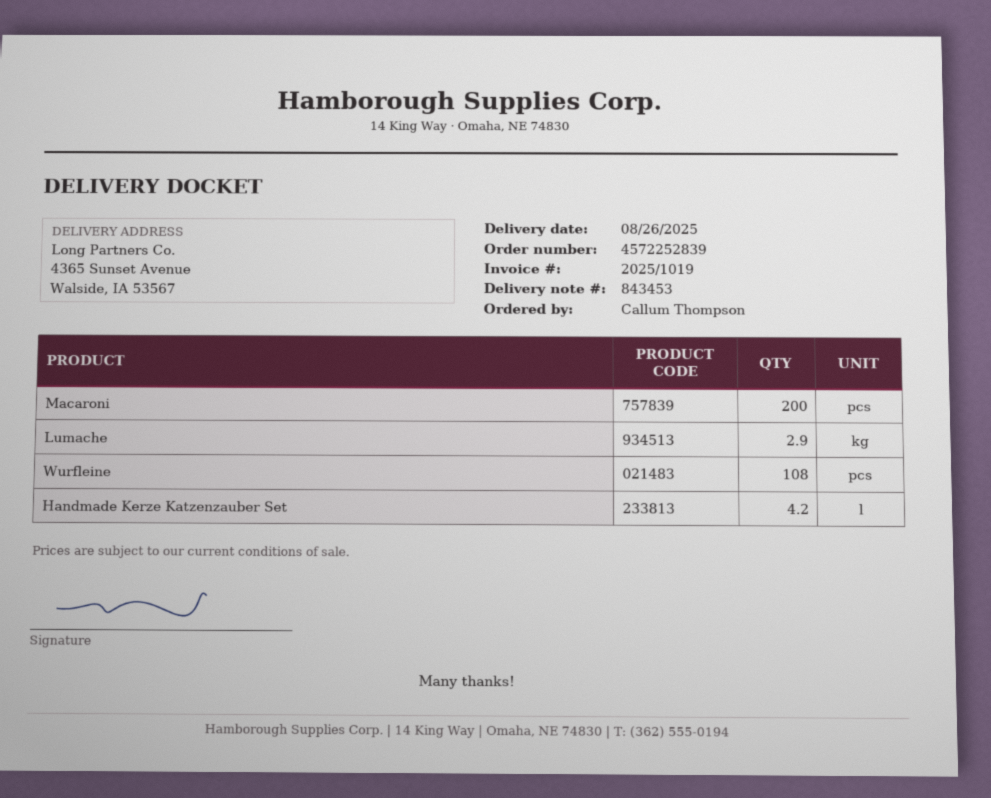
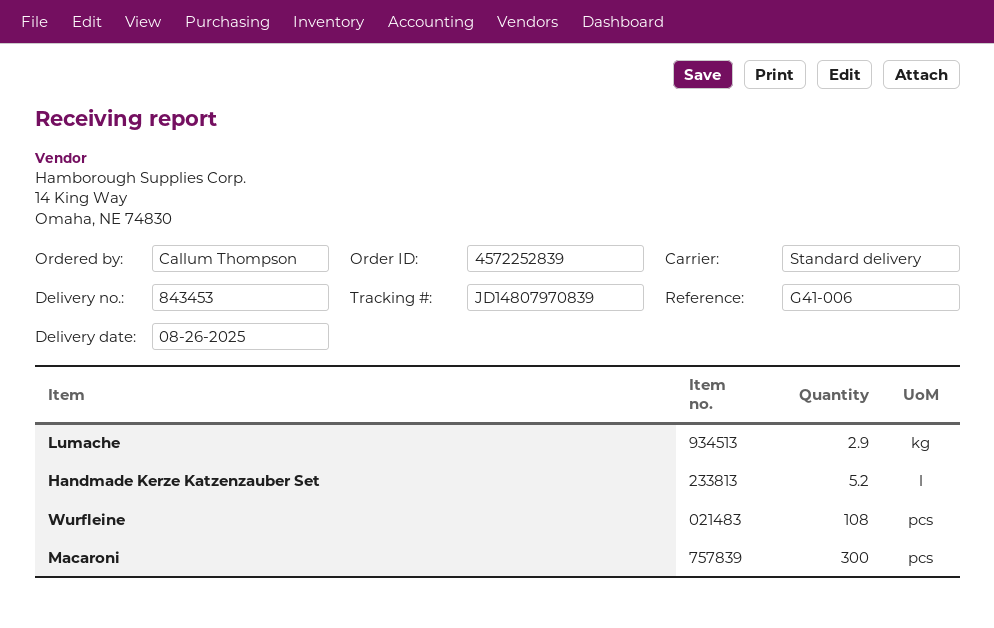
Macaroni: 200 -> 300
Handmade Kerze Katzenzauber Set: 4.2 -> 5.2

